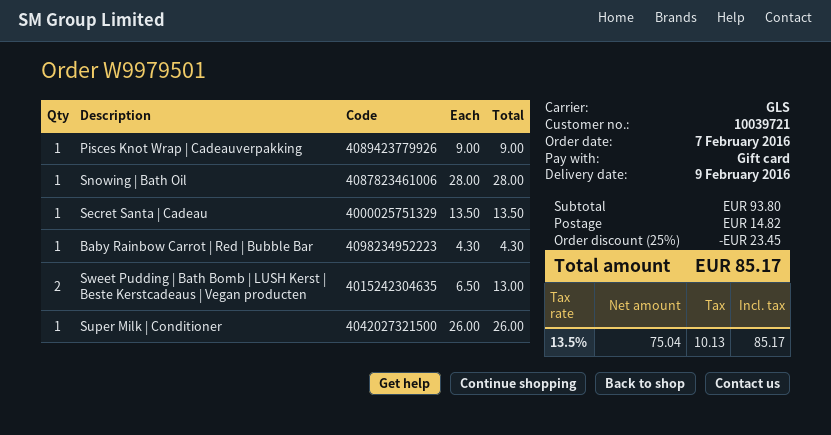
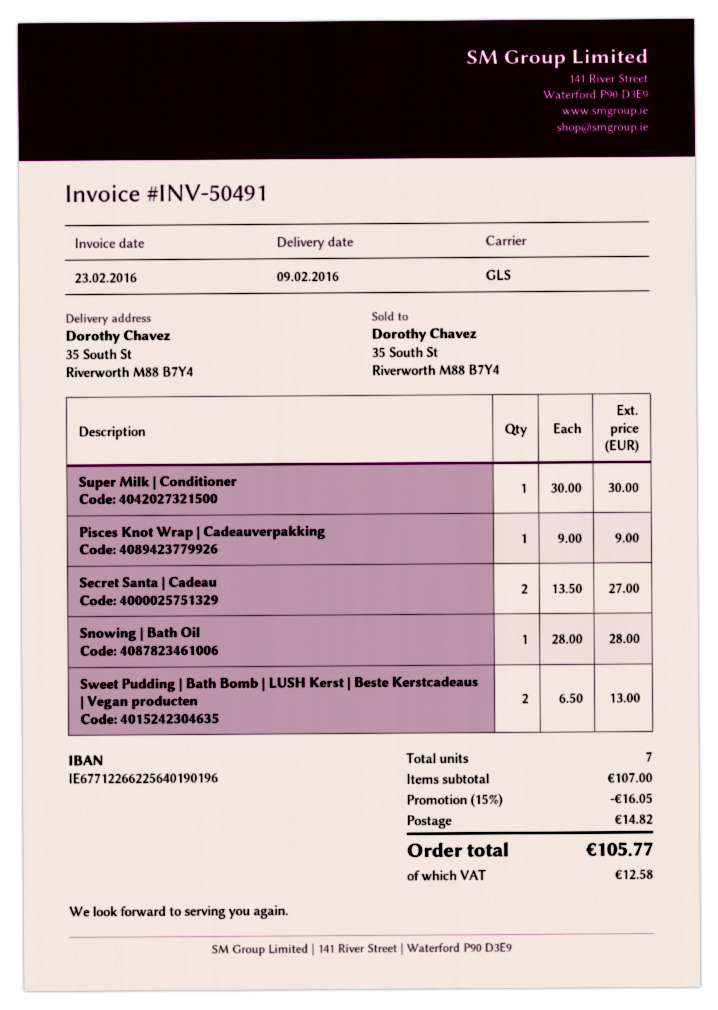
Secret Santa | Cadeau: 1 x 13.50 = 13.50 -> 2 x 13.50 = 27.00
Baby Rainbow Carrot | Red | Bubble Bar: 1 x 4.30 = 4.30 -> none
Super Milk | Conditioner: 1 x 26.00 = 26.00 -> 1 x 30.00 = 30.00
subtotal: 93.80 -> 107.00
discount: 25% = 23.45 -> 15% = 16.05
tax: 10.13 -> 12.58
total: 85.17 -> 105.77

